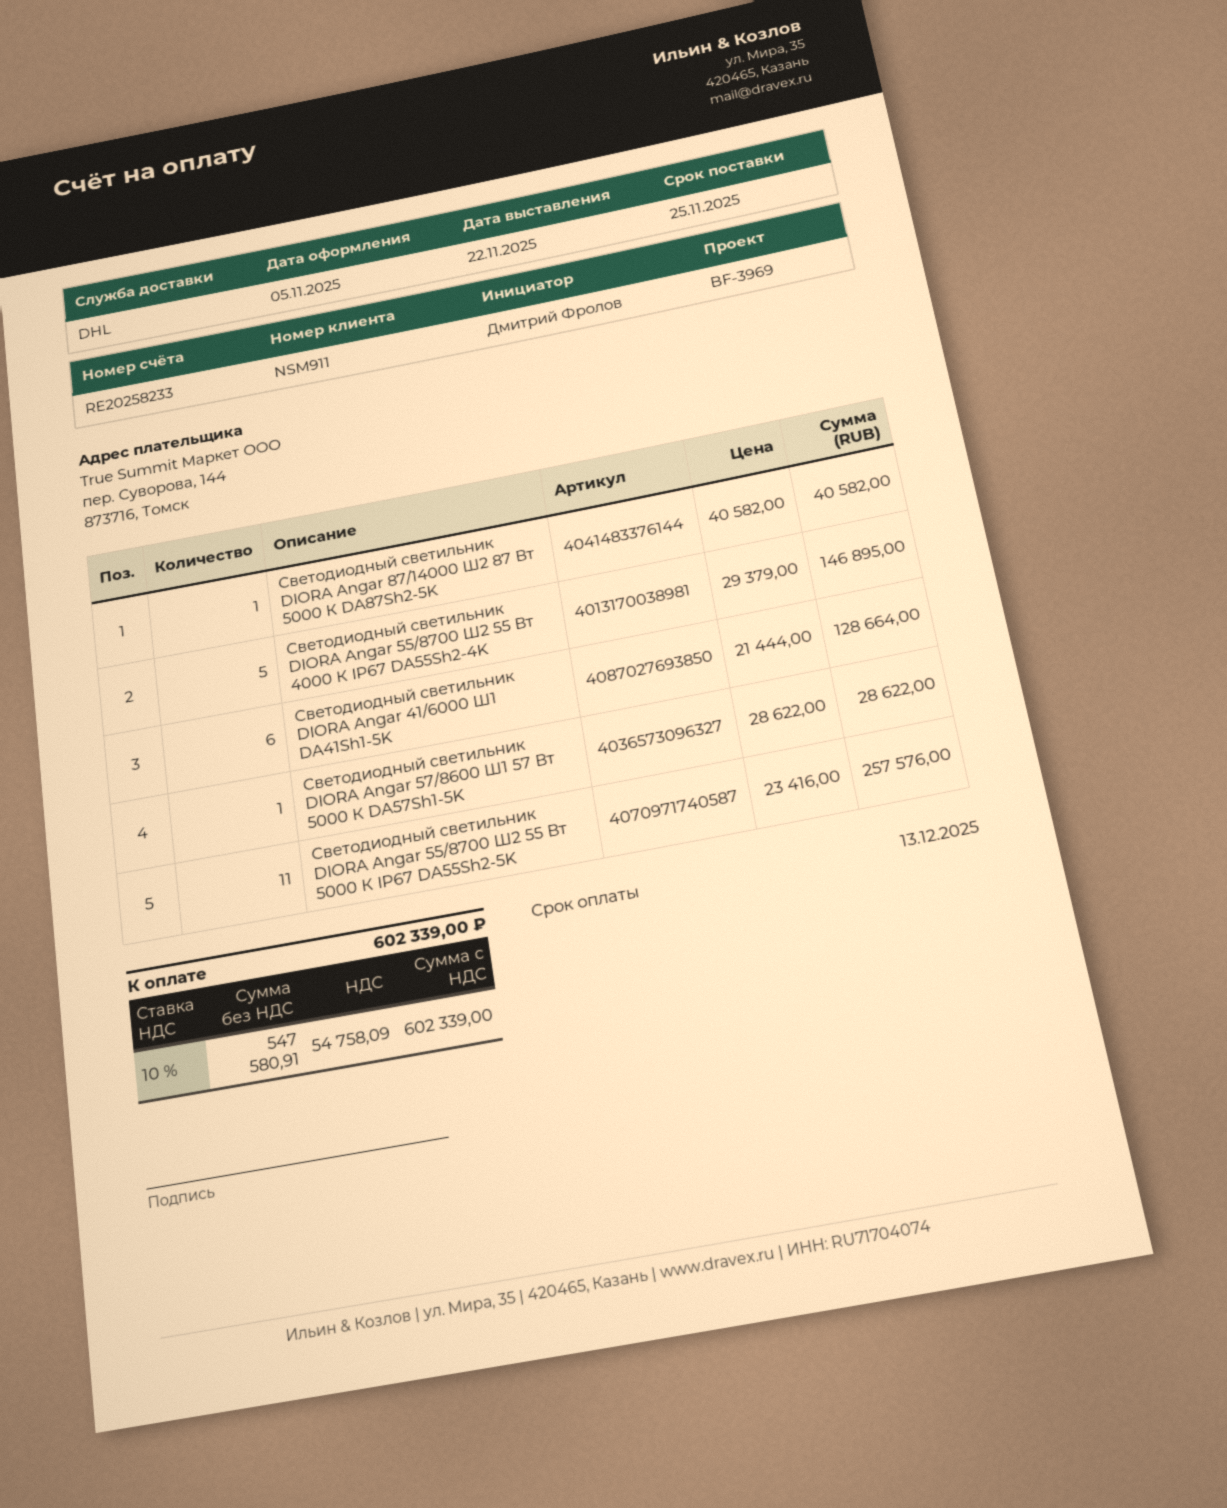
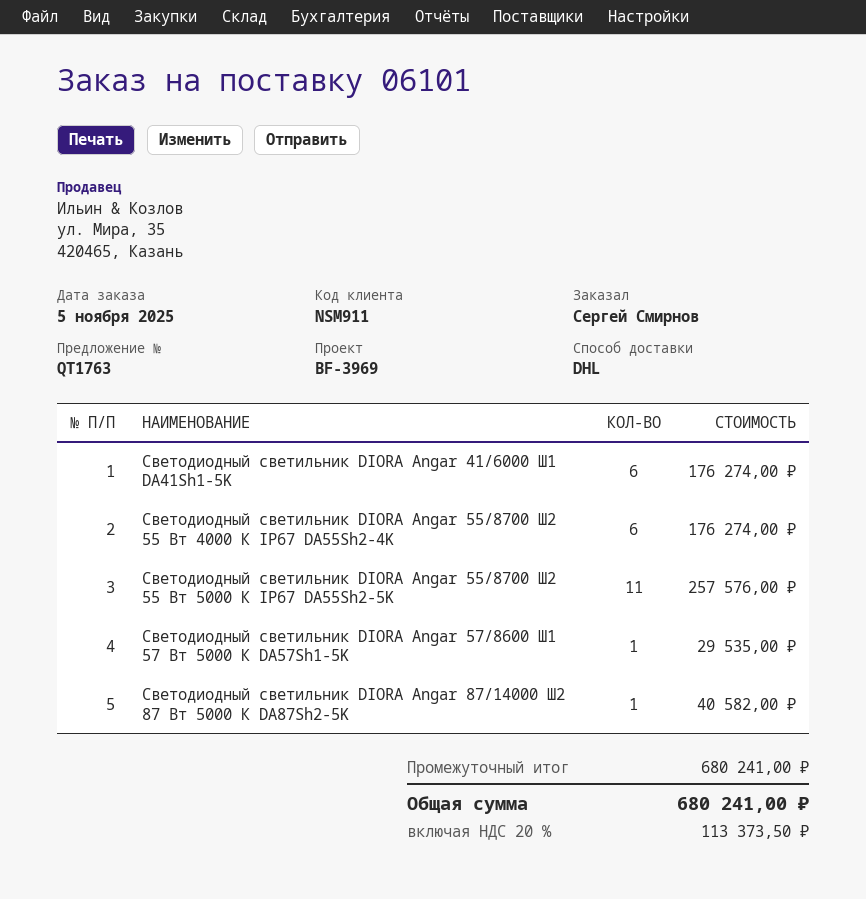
ordered by: Дмитрий Фролов -> Сергей Смирнов
Светодиодный светильник DIORA Angar 55/8700 Ш2 55 Вт 4000 К IP67 DA55Sh2-4K: 5 for 146895.00 -> 6 for 176274.00
Светодиодный светильник DIORA Angar 41/6000 Ш1 DA41Sh1-5K: 6 for 128664.00 -> 6 for 176274.00
Светодиодный светильник DIORA Angar 57/8600 Ш1 57 Вт 5000 К DA57Sh1-5K: 1 for 28622.00 -> 1 for 29535.00
tax: 10% = 54758.09 -> 20% = 113373.50
total: 602339.00 -> 680241.00

